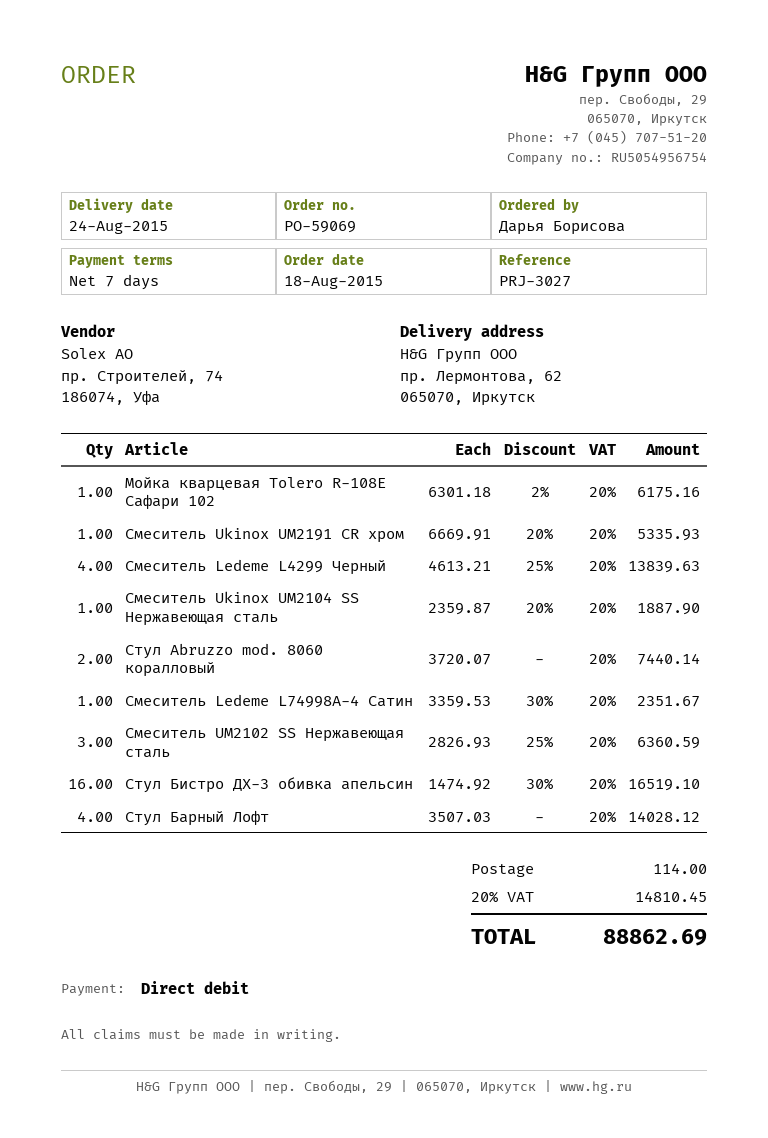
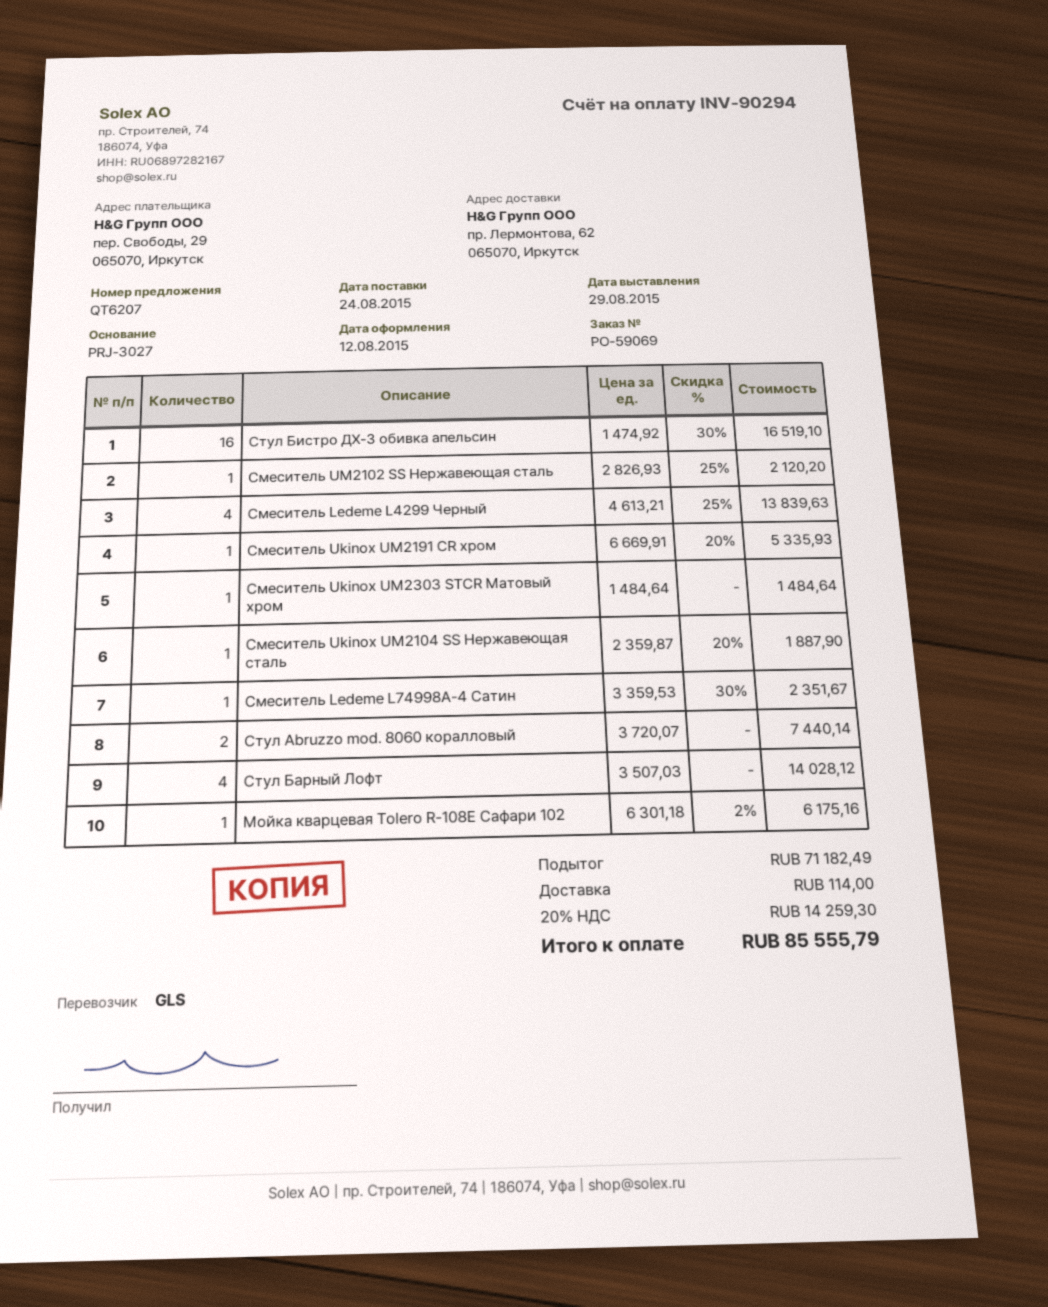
order date: 2015-08-18 -> 2015-08-12
Смеситель UM2102 SS Нержавеющая сталь: 3 x 2826.93 - 25% = 6360.59 -> 1 x 2826.93 - 25% = 2120.20
Смеситель Ukinox UM2303 STCR Матовый хром: none -> 1 x 1484.64 = 1484.64
tax: 20% = 14810.45 -> 20% = 14259.30
total: 88862.69 -> 85555.79

